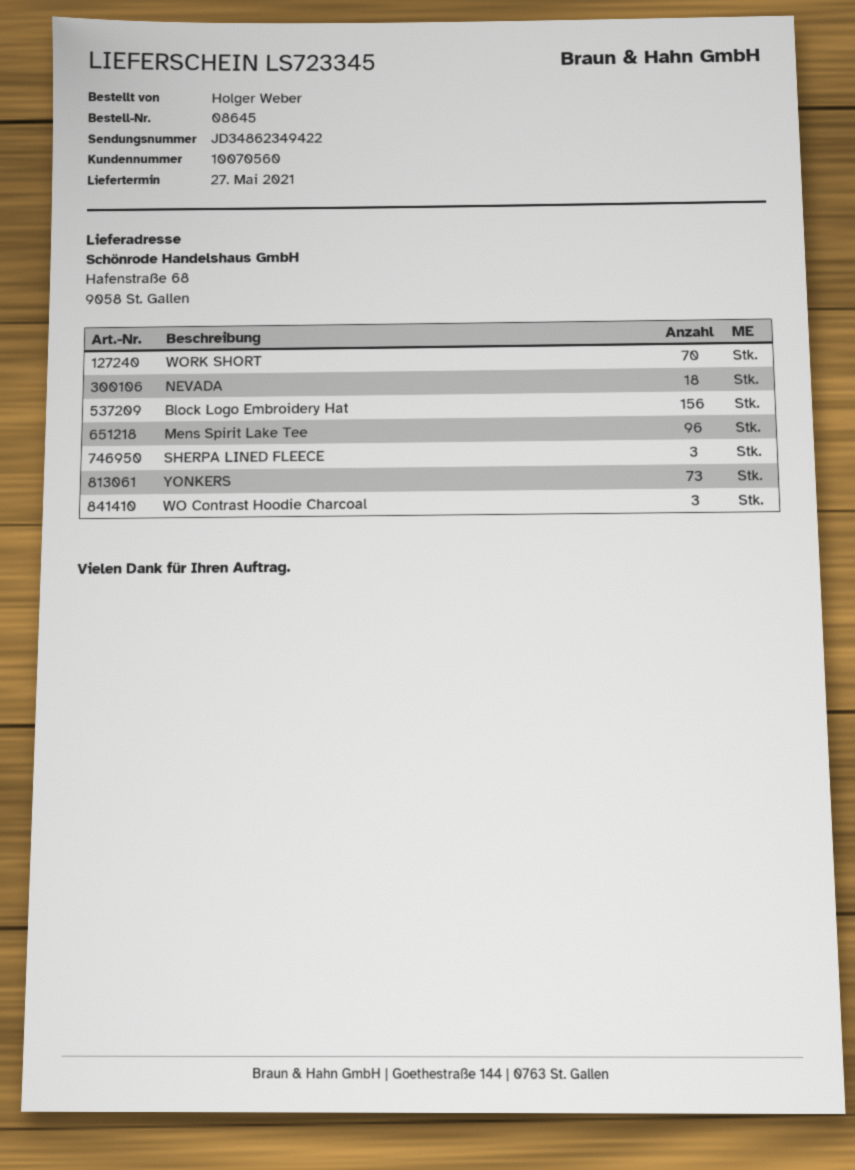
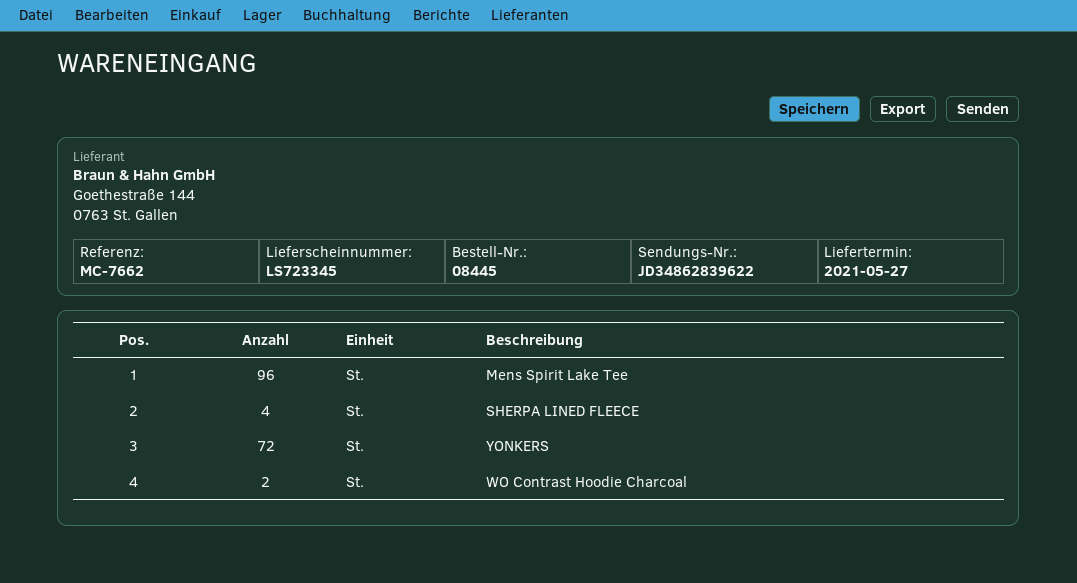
order number: 08645 -> 08445
tracking number: JD34862349422 -> JD34862839622
WORK SHORT: 70 -> none
NEVADA: 18 -> none
Block Logo Embroidery Hat: 156 -> none
SHERPA LINED FLEECE: 3 -> 4
YONKERS: 73 -> 72
WO Contrast Hoodie Charcoal: 3 -> 2

